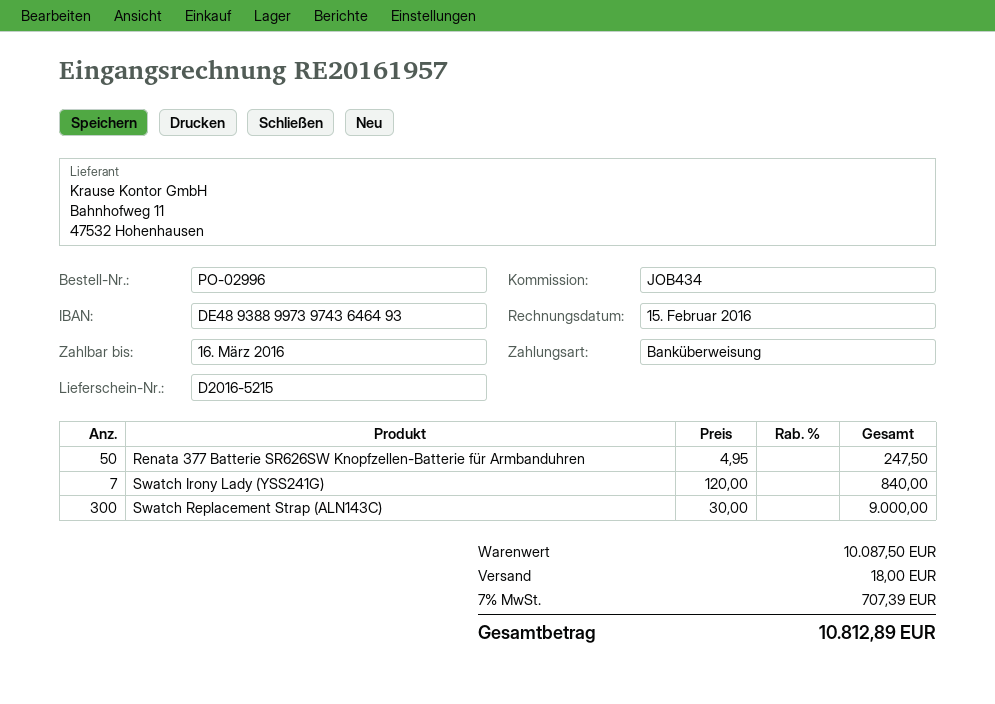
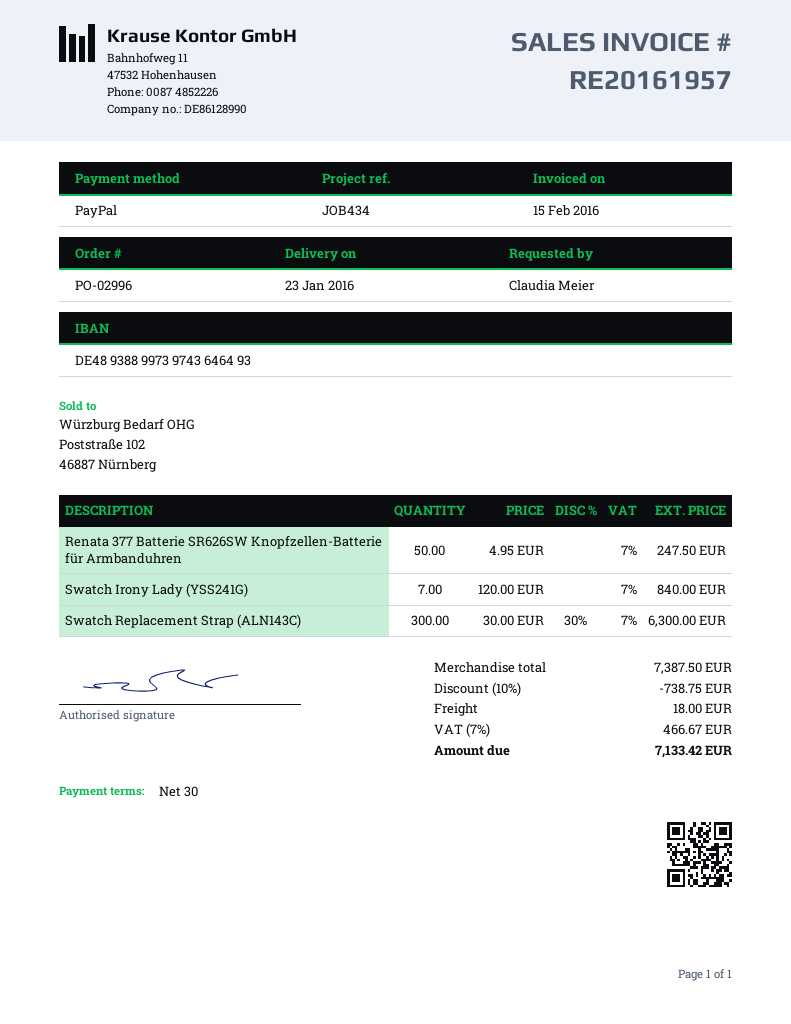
payment method: bank transfer -> PayPal
Swatch Replacement Strap (ALN143C): 300 x 30.00 = 9000.00 -> 300 x 30.00 - 30% = 6300.00
subtotal: 10087.50 -> 7387.50
discount: none -> 10% = 738.75
tax: 7% = 707.39 -> 7% = 466.67
total: 10812.89 -> 7133.42

